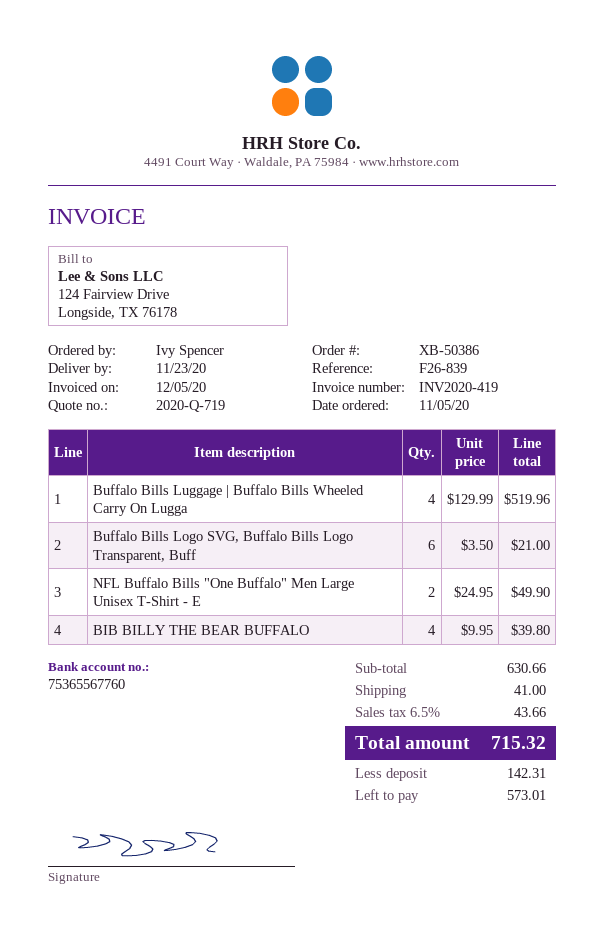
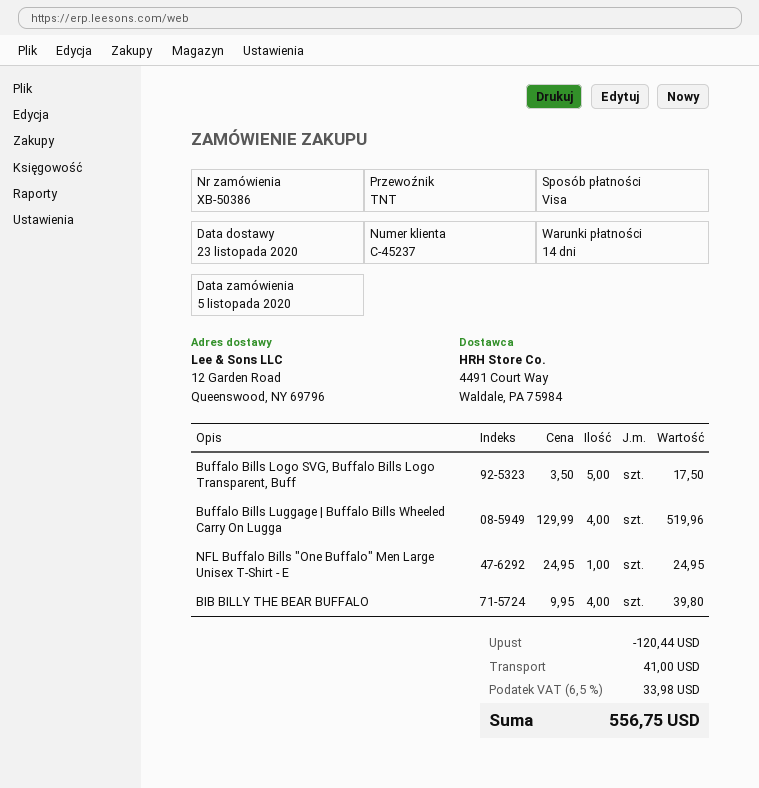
Buffalo Bills Logo SVG, Buffalo Bills Logo Transparent, Buff: 6 x 3.50 = 21.00 -> 5 x 3.50 = 17.50
NFL Buffalo Bills "One Buffalo" Men Large Unisex T-Shirt - E: 2 x 24.95 = 49.90 -> 1 x 24.95 = 24.95
discount: none -> 120.44
tax: 6.5% = 43.66 -> 6.5% = 33.98
total: 715.32 -> 556.75

